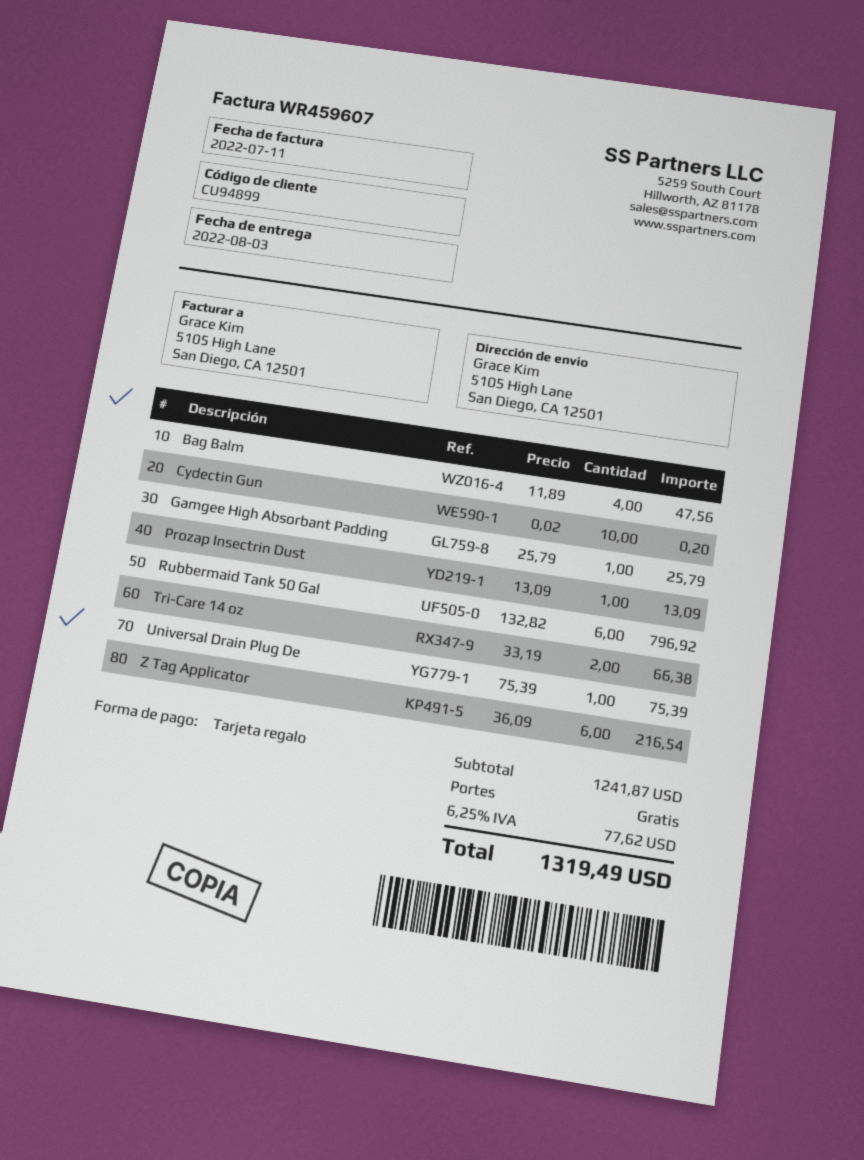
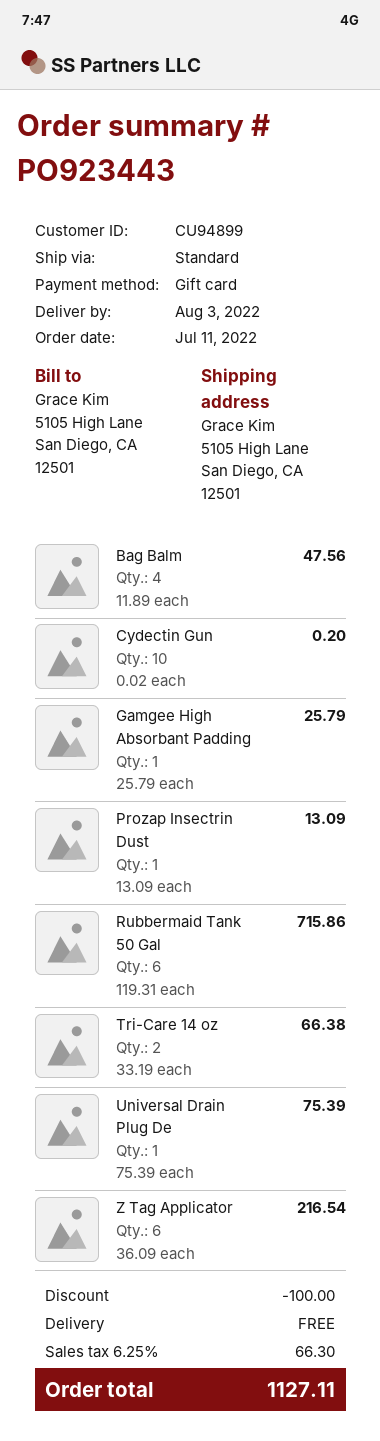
Rubbermaid Tank 50 Gal: 6 x 132.82 = 796.92 -> 6 x 119.31 = 715.86
discount: none -> 100.00
tax: 6.25% = 77.62 -> 6.25% = 66.30
total: 1319.49 -> 1127.11

